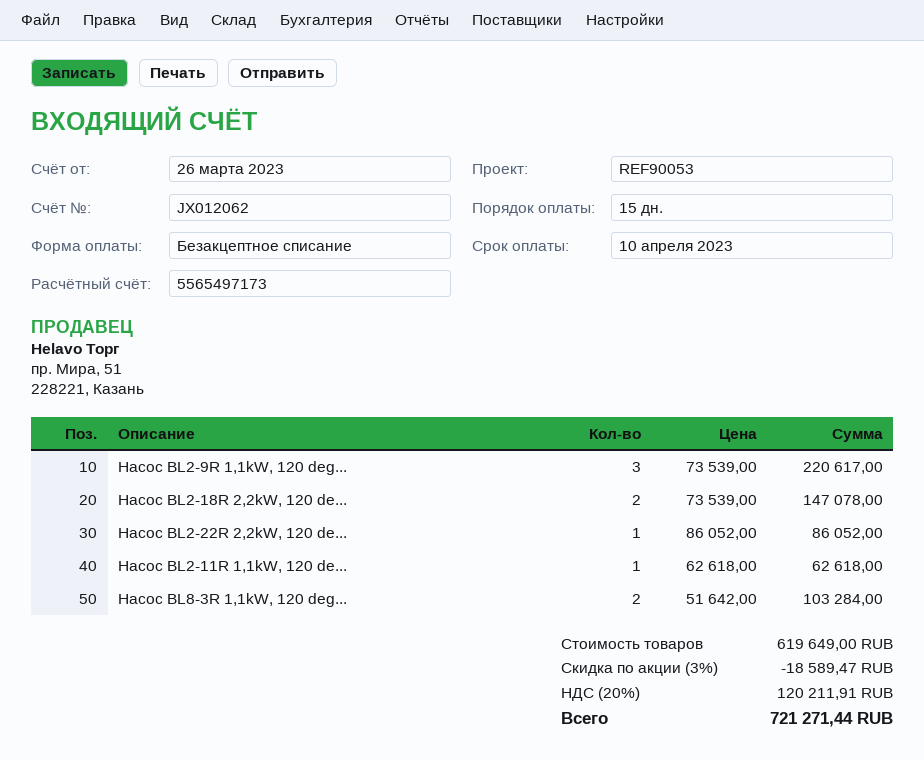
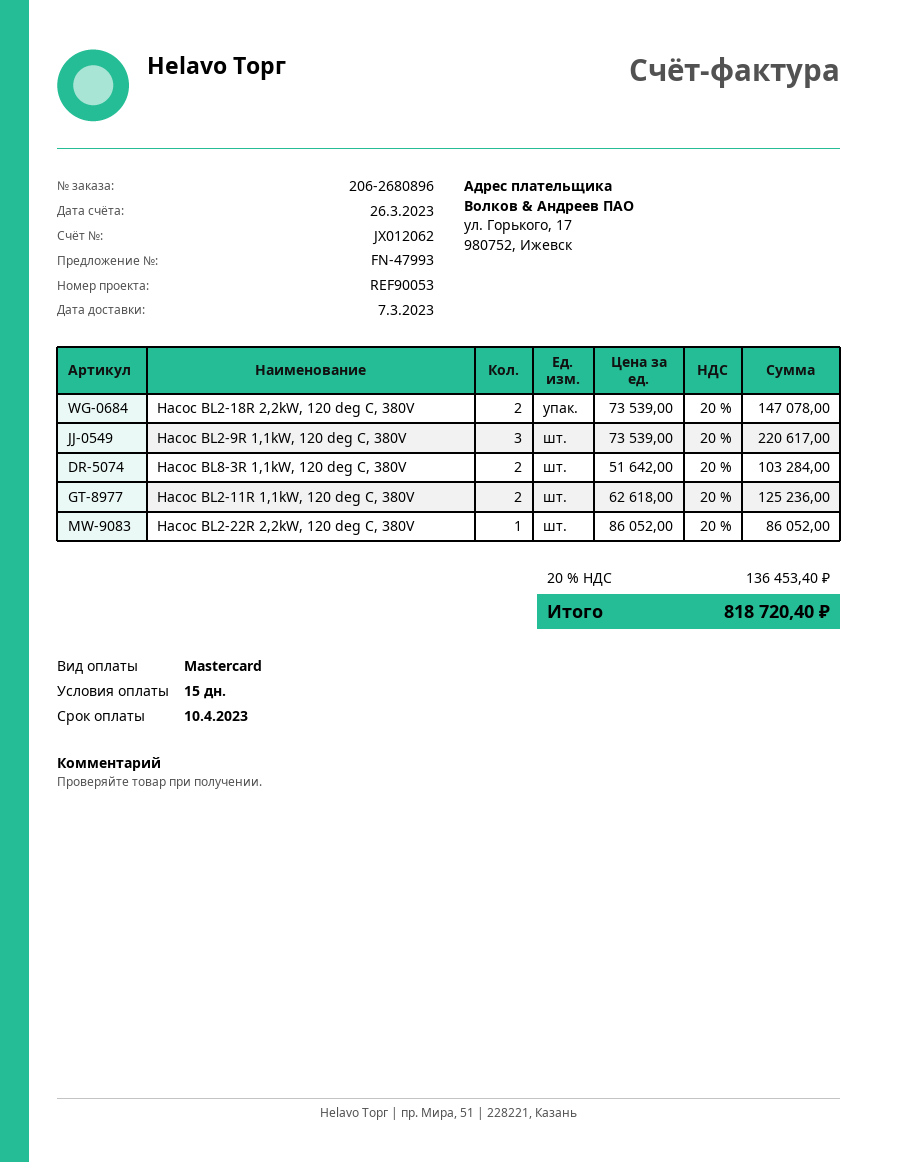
payment method: direct debit -> Mastercard
Насос BL2-11R 1,1kW, 120 de...: 1 x 62618.00 = 62618.00 -> 2 x 62618.00 = 125236.00
discount: 3% = 18589.47 -> none
tax: 20% = 120211.91 -> 20% = 136453.40
total: 721271.44 -> 818720.40

